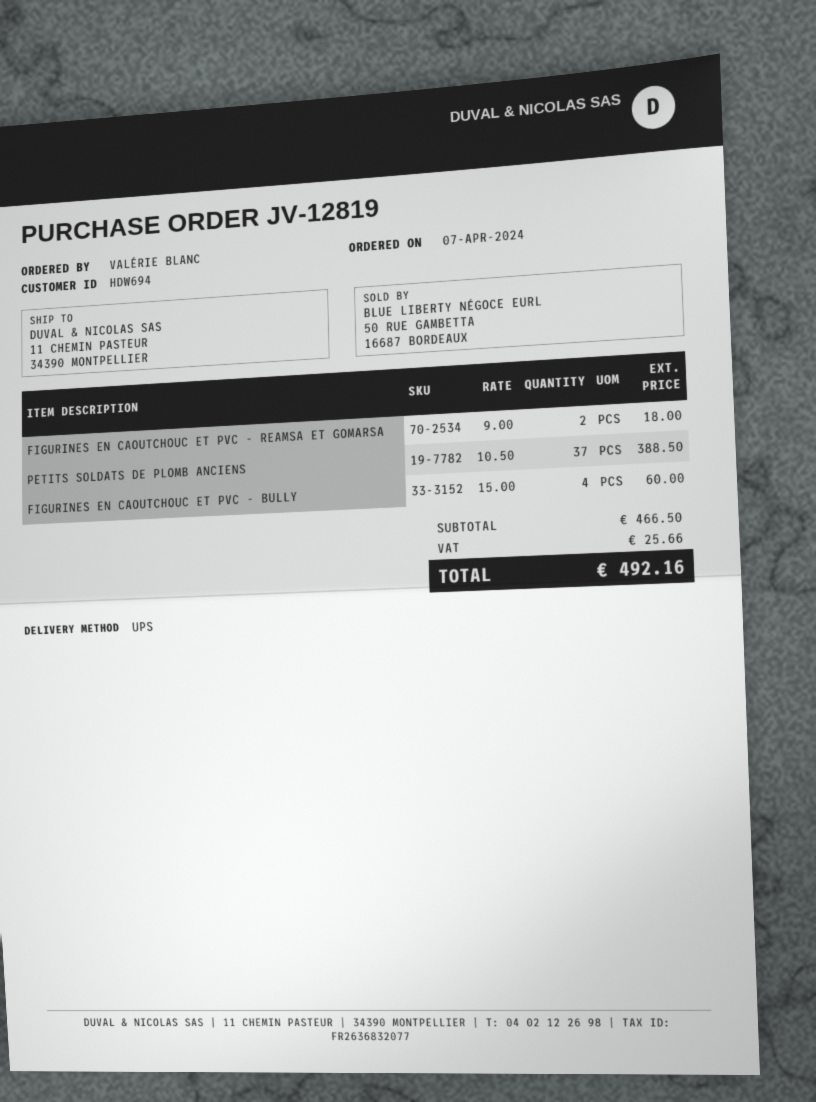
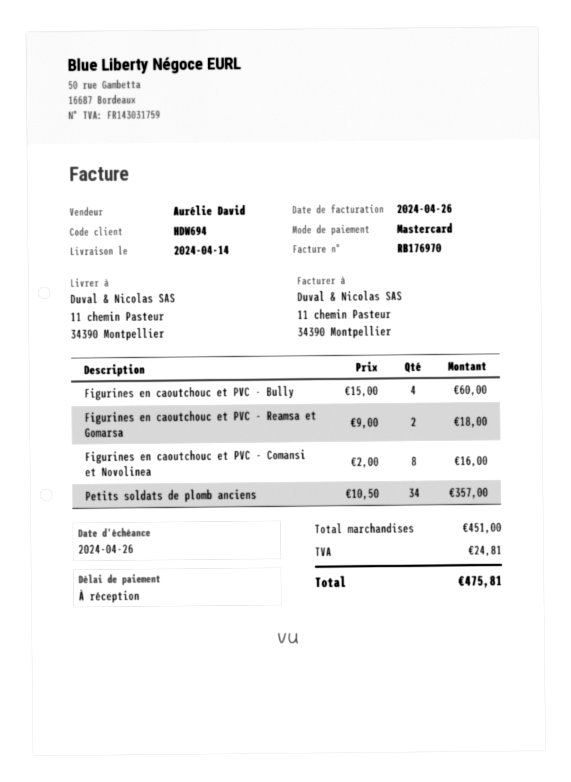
PETITS SOLDATS DE PLOMB ANCIENS: 37 x 10.50 = 388.50 -> 34 x 10.50 = 357.00
Figurines en caoutchouc et PVC - Comansi et Novolinea: none -> 8 x 2.00 = 16.00
subtotal: 466.50 -> 451.00
tax: 25.66 -> 24.81
total: 492.16 -> 475.81

